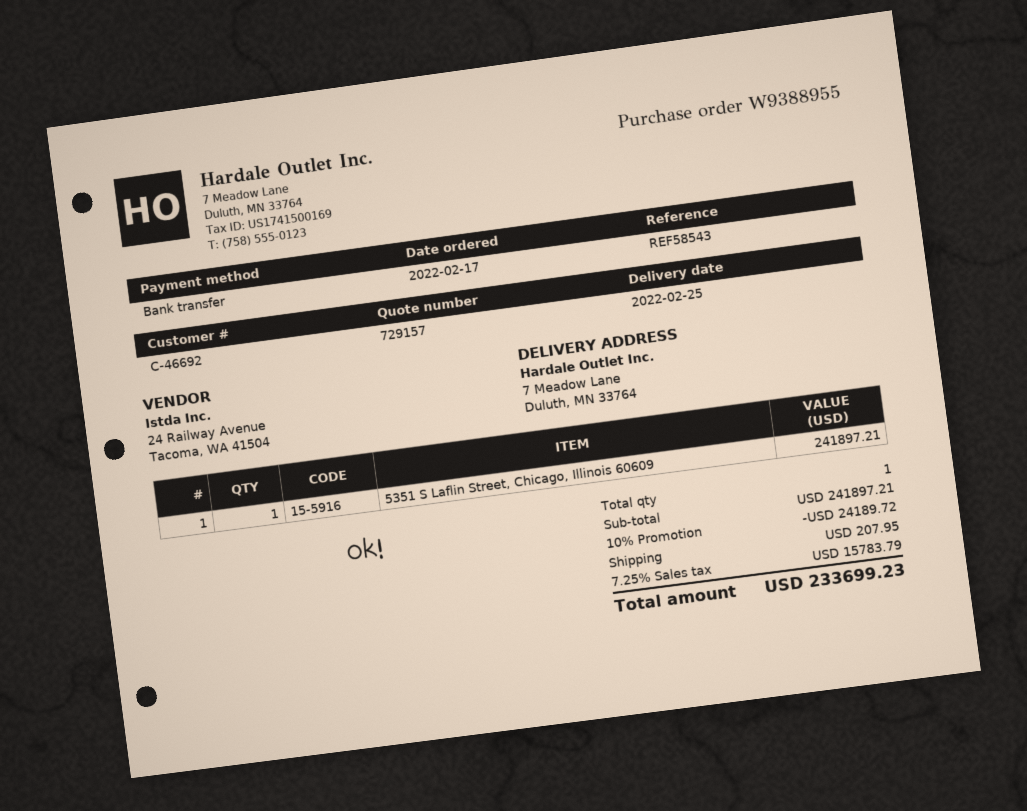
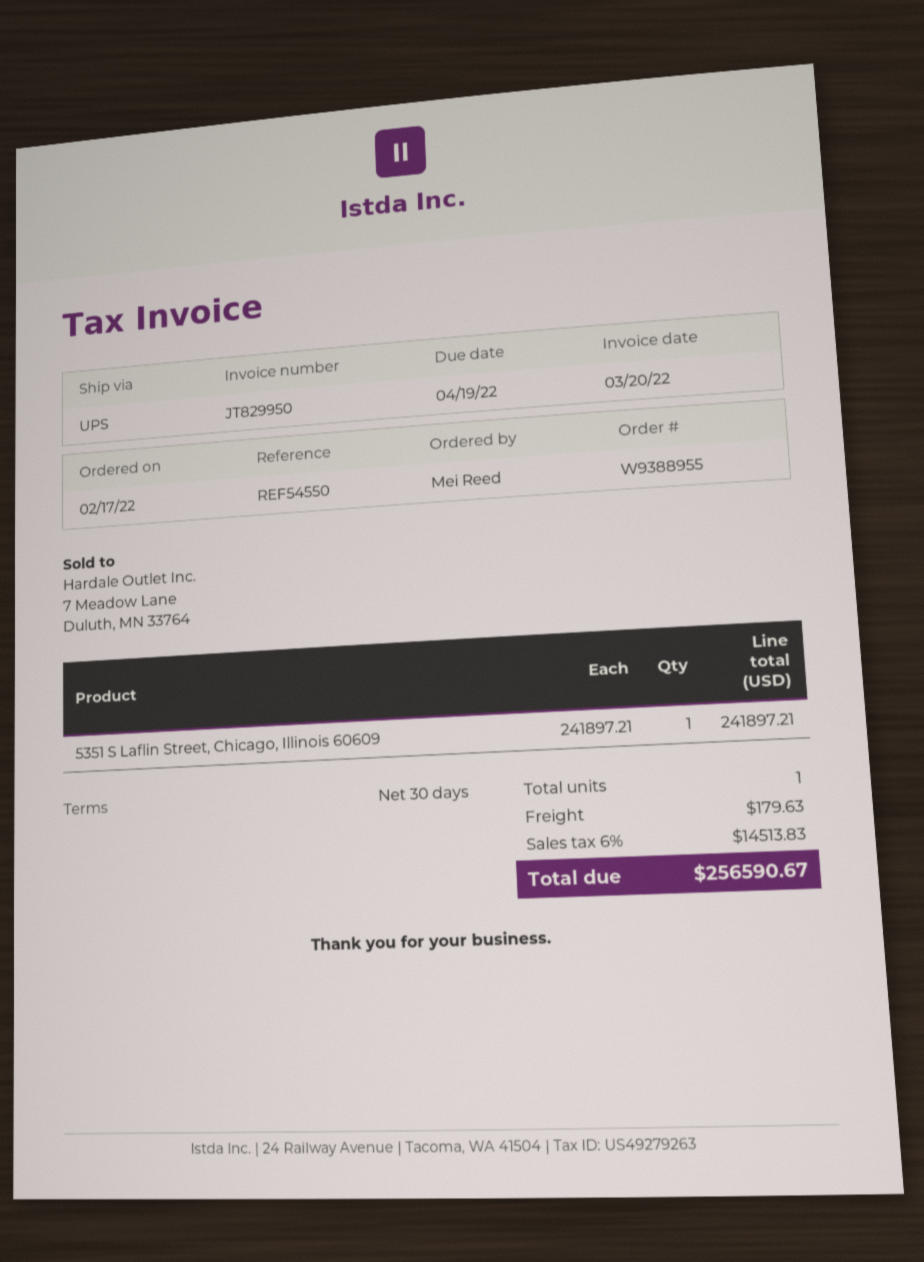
reference: REF58543 -> REF54550
discount: 10% = 24189.72 -> none
shipping: 207.95 -> 179.63
tax: 7.25% = 15783.79 -> 6% = 14513.83
total: 233699.23 -> 256590.67

